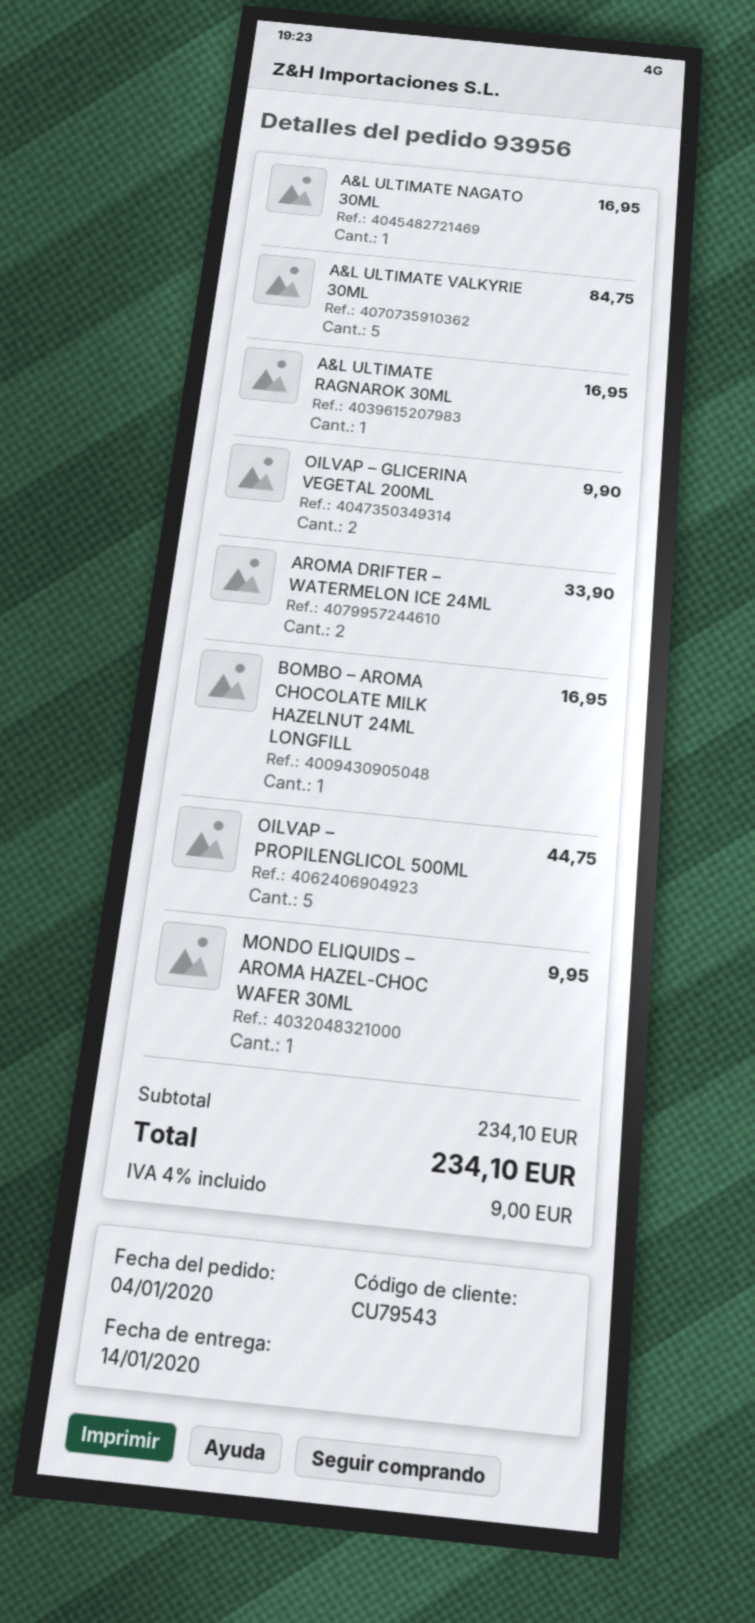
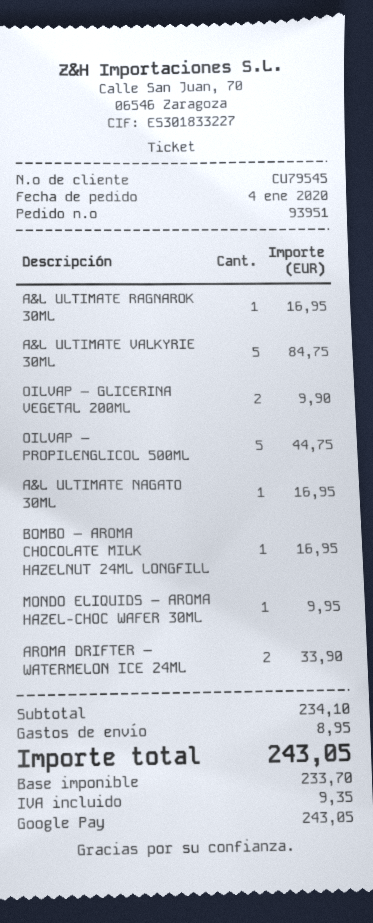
order number: 93956 -> 93951
customer number: CU79543 -> CU79545
shipping: none -> 8.95
tax: 9.00 -> 9.35
total: 234.10 -> 243.05

